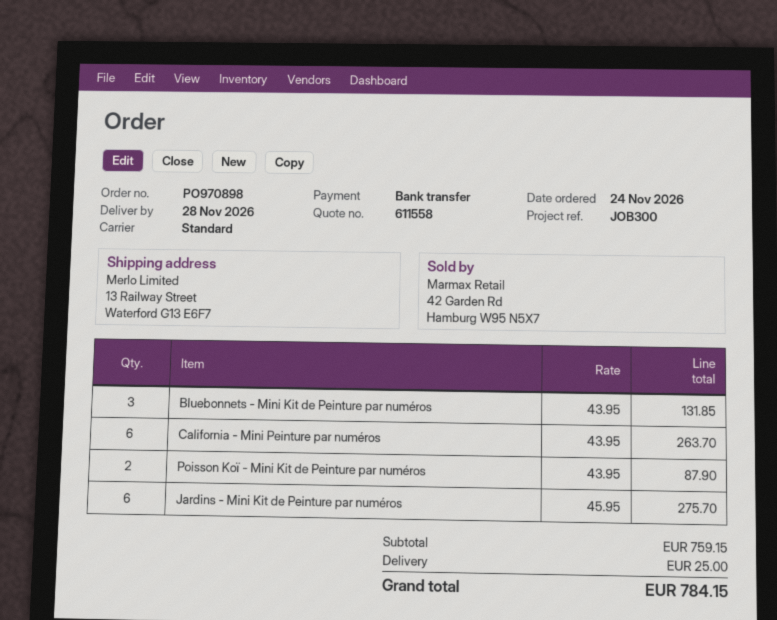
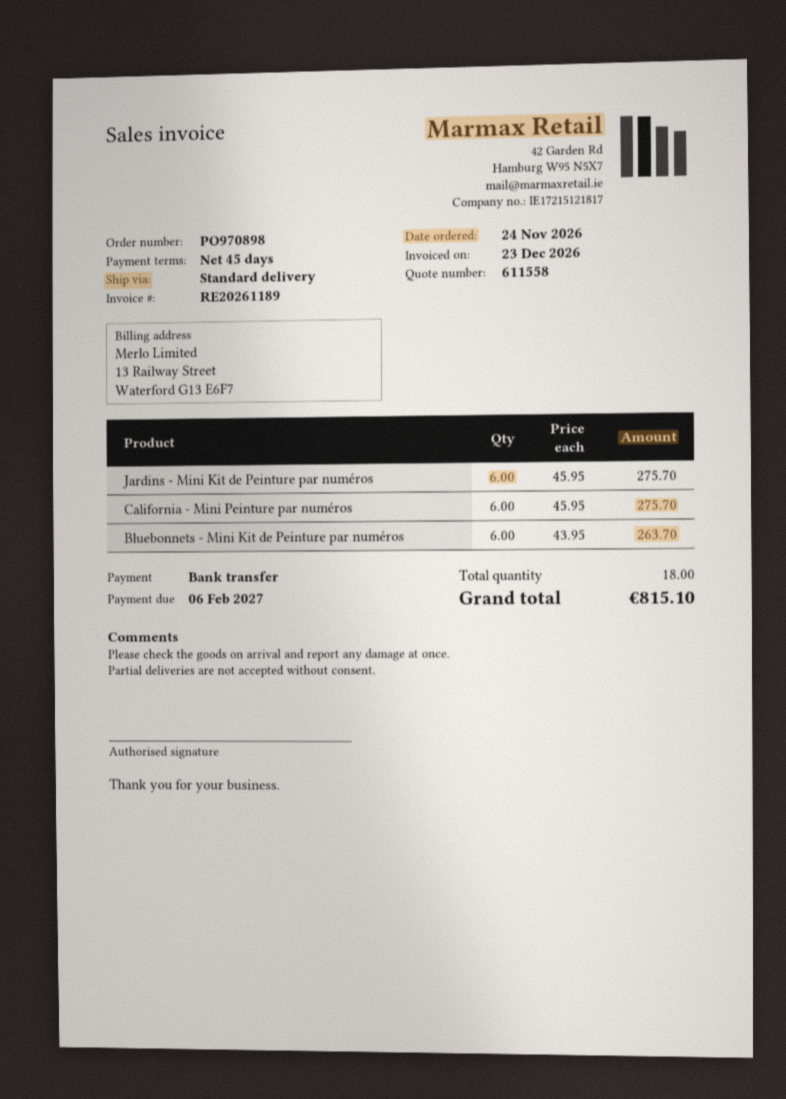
Bluebonnets - Mini Kit de Peinture par numéros: 3 x 43.95 = 131.85 -> 6 x 43.95 = 263.70
California - Mini Peinture par numéros: 6 x 43.95 = 263.70 -> 6 x 45.95 = 275.70
Poisson Koï - Mini Kit de Peinture par numéros: 2 x 43.95 = 87.90 -> none
shipping: 25.00 -> none
total: 784.15 -> 815.10

